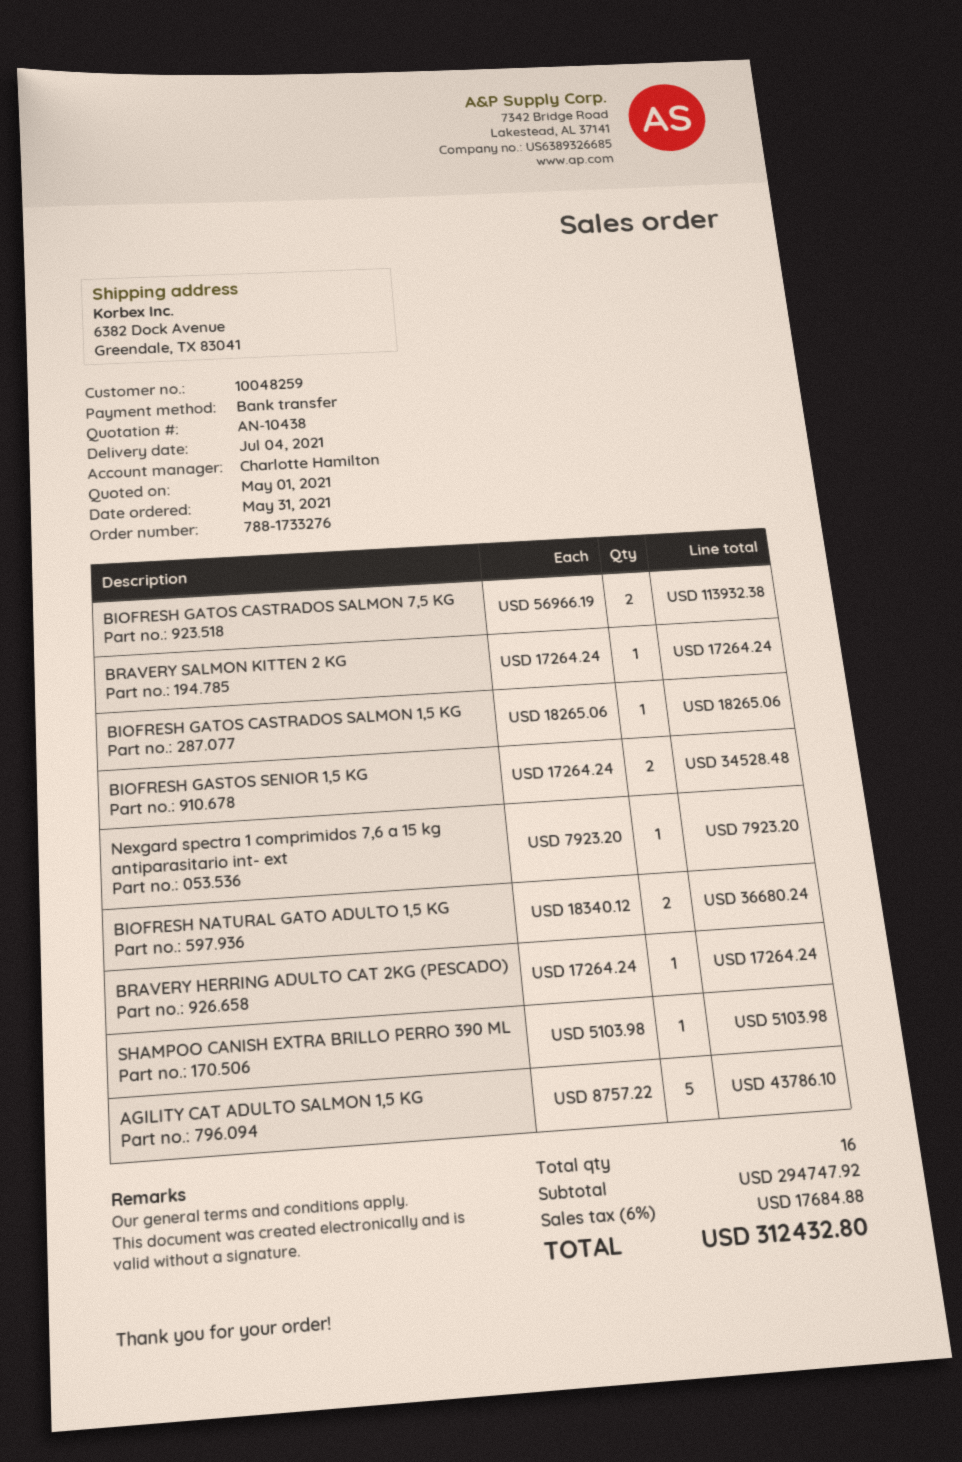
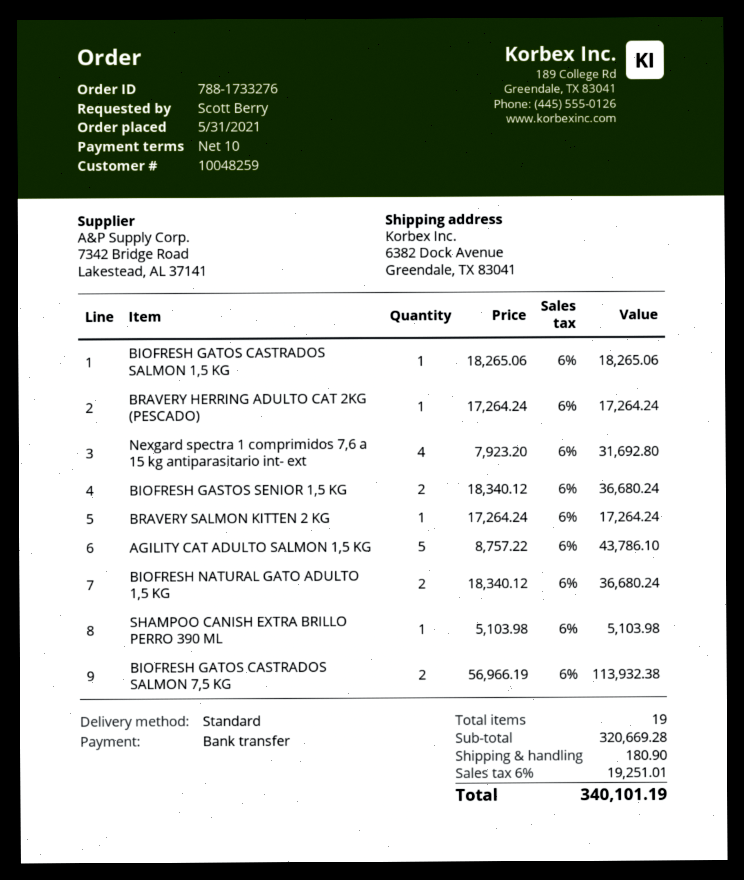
BIOFRESH GASTOS SENIOR 1,5 KG: 2 x 17264.24 = 34528.48 -> 2 x 18340.12 = 36680.24
Nexgard spectra 1 comprimidos 7,6 a 15 kg antiparasitario int- ext: 1 x 7923.20 = 7923.20 -> 4 x 7923.20 = 31692.80
total quantity: 16 -> 19
subtotal: 294747.92 -> 320669.28
shipping: none -> 180.90
tax: 6% = 17684.88 -> 6% = 19251.01
total: 312432.80 -> 340101.19

